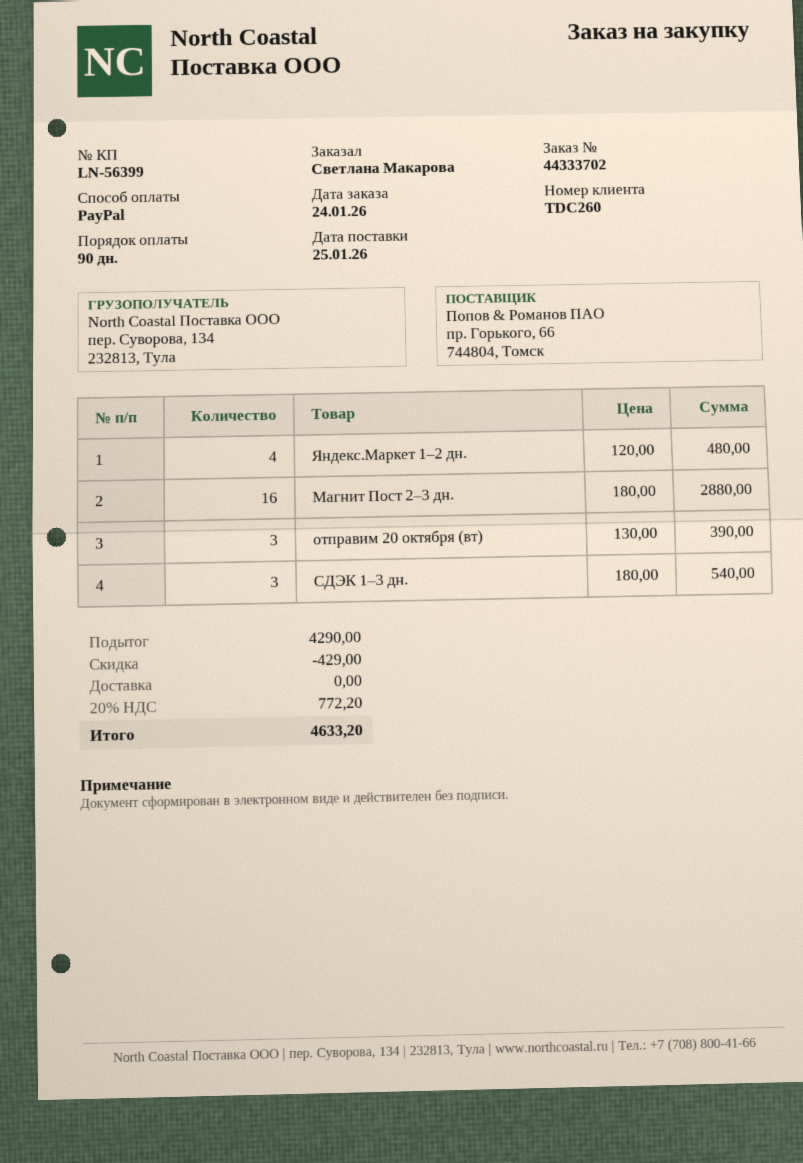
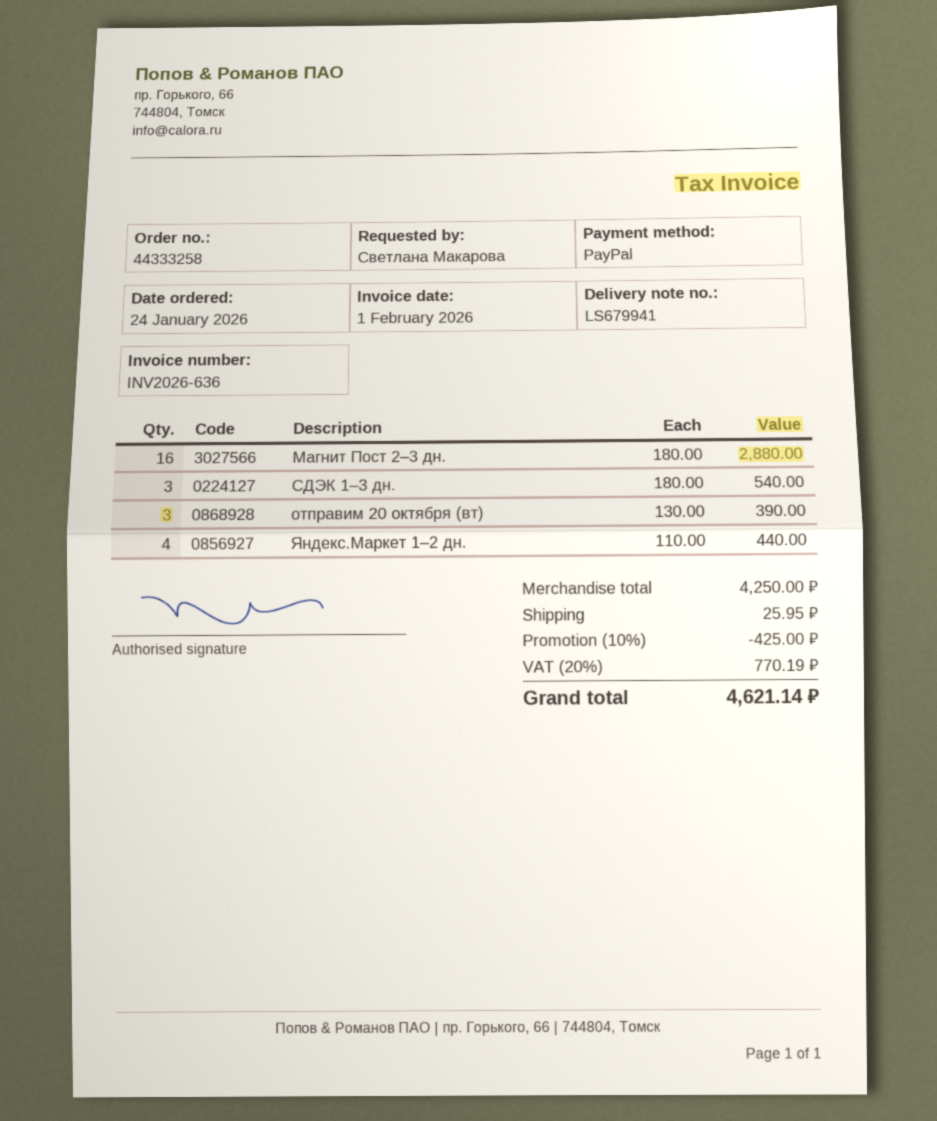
order number: 44333702 -> 44333258
Яндекс.Маркет 1–2 дн.: 4 x 120.00 = 480.00 -> 4 x 110.00 = 440.00
subtotal: 4290.00 -> 4250.00
discount: 429.00 -> 425.00
shipping: 0.00 -> 25.95
tax: 20% = 772.20 -> 20% = 770.19
total: 4633.20 -> 4621.14

